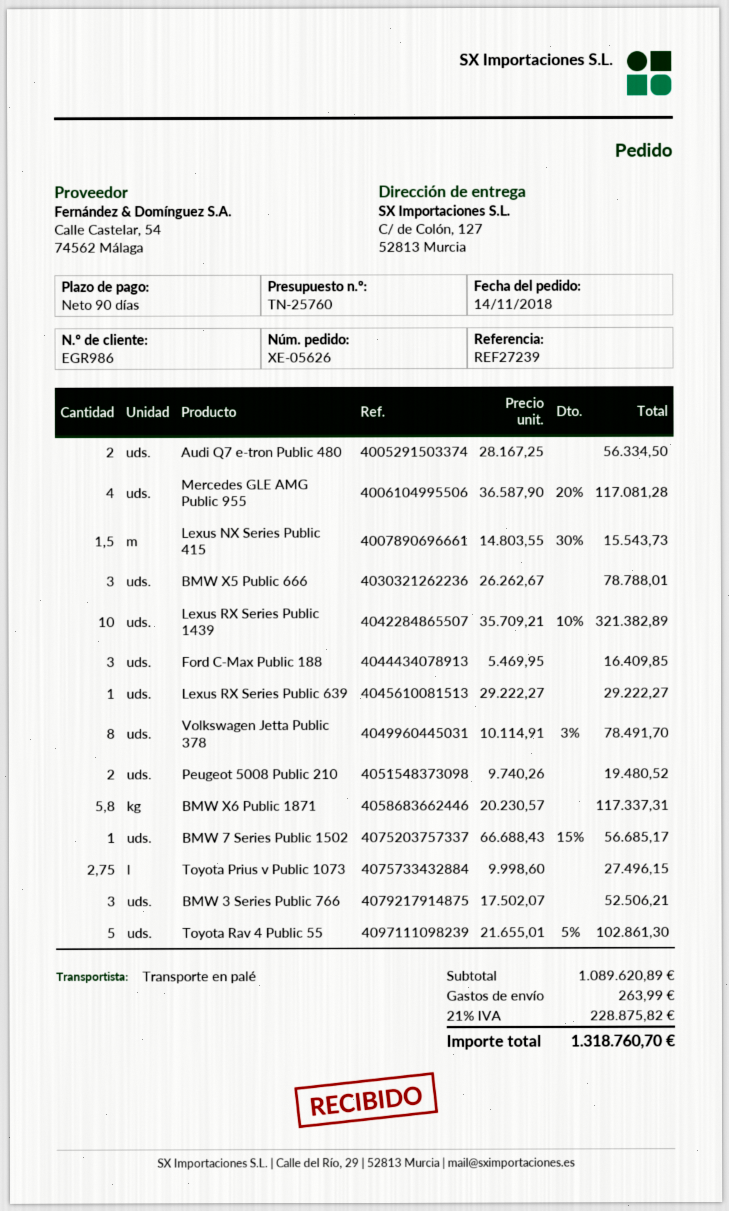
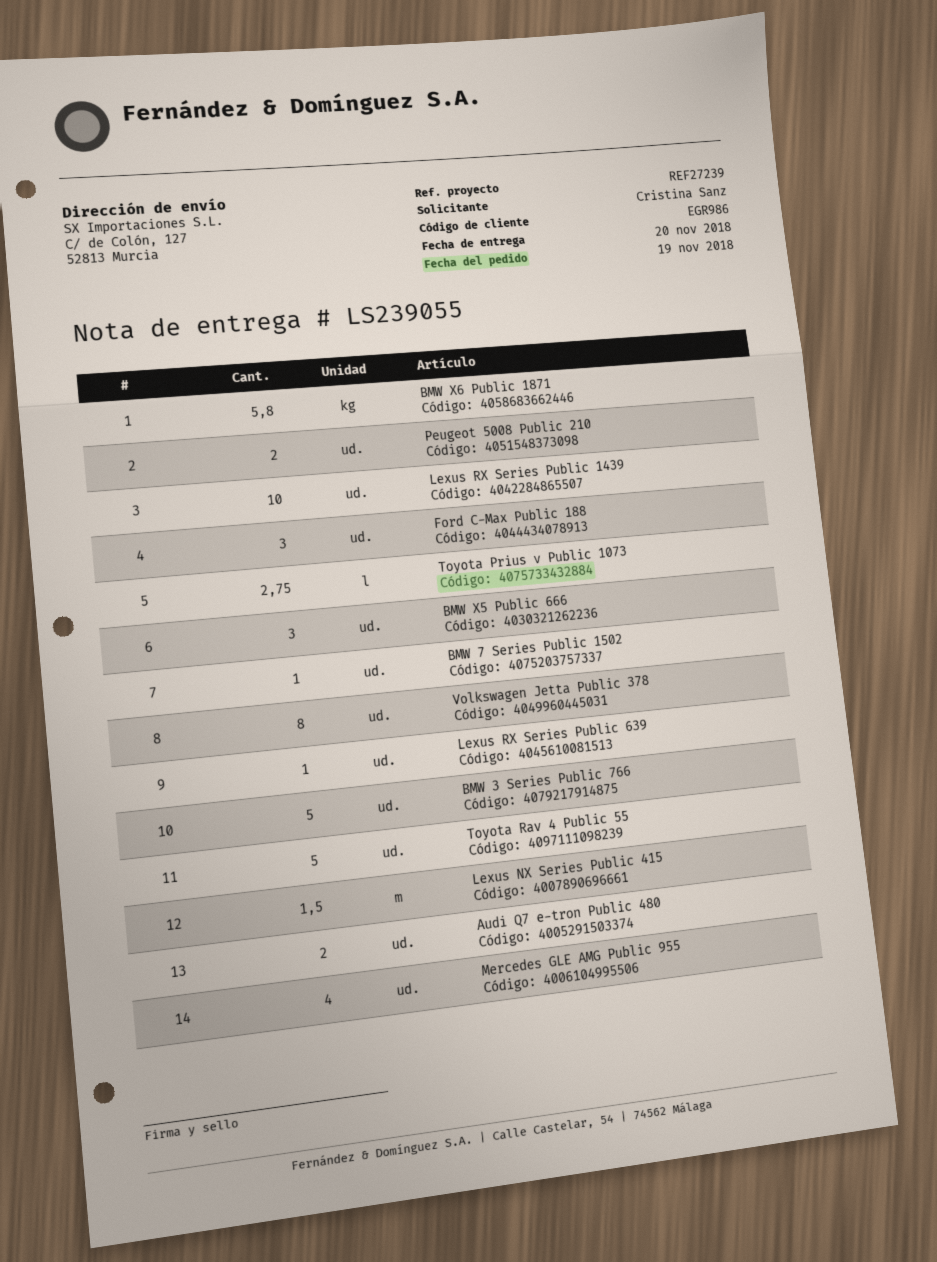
order date: 2018-11-14 -> 2018-11-19
BMW 3 Series Public 766: 3 -> 5

